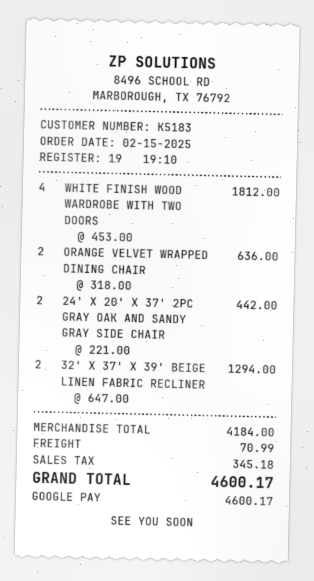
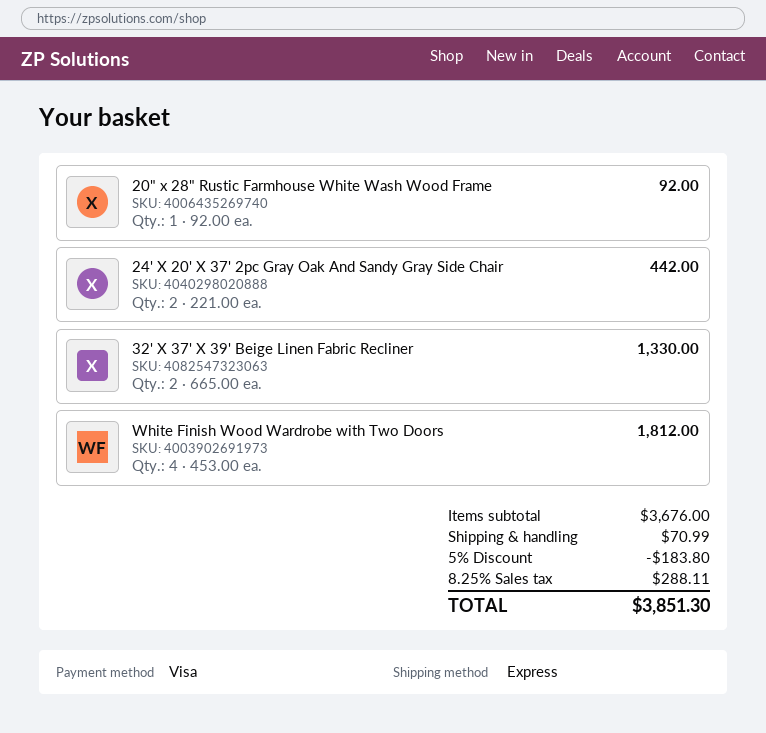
payment method: Google Pay -> Visa
ORANGE VELVET WRAPPED DINING CHAIR: 2 x 318.00 = 636.00 -> none
32' X 37' X 39' BEIGE LINEN FABRIC RECLINER: 2 x 647.00 = 1294.00 -> 2 x 665.00 = 1330.00
20" x 28" Rustic Farmhouse White Wash Wood Frame: none -> 1 x 92.00 = 92.00
subtotal: 4184.00 -> 3676.00
discount: none -> 5% = 183.80
tax: 345.18 -> 288.11
total: 4600.17 -> 3851.30

